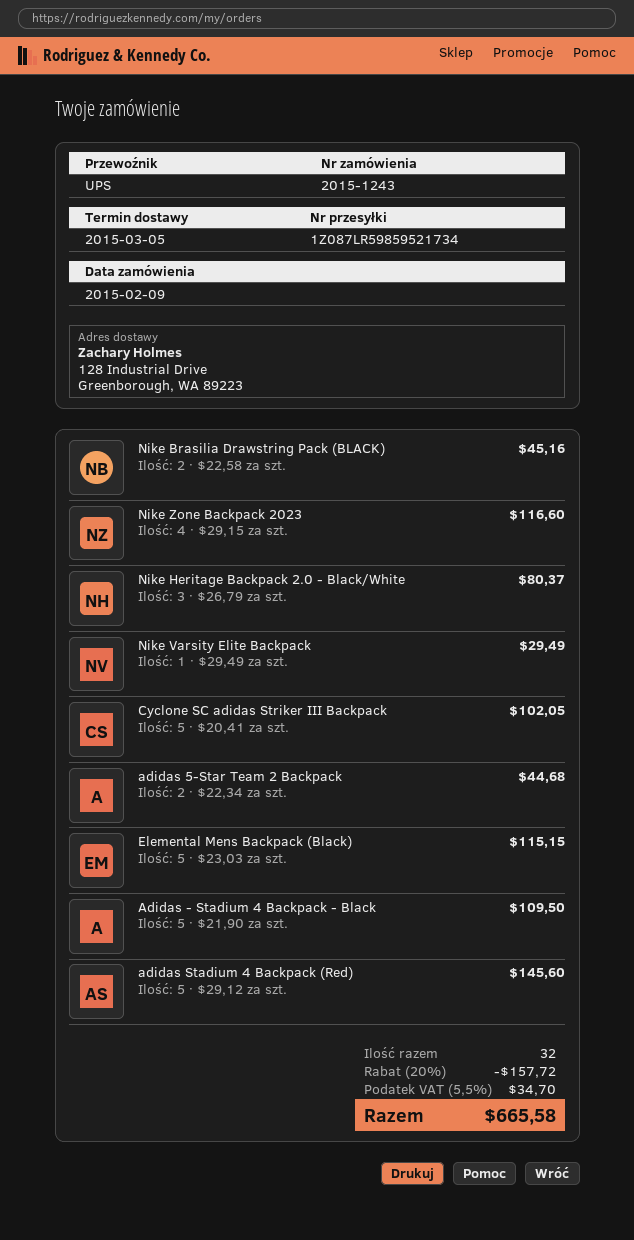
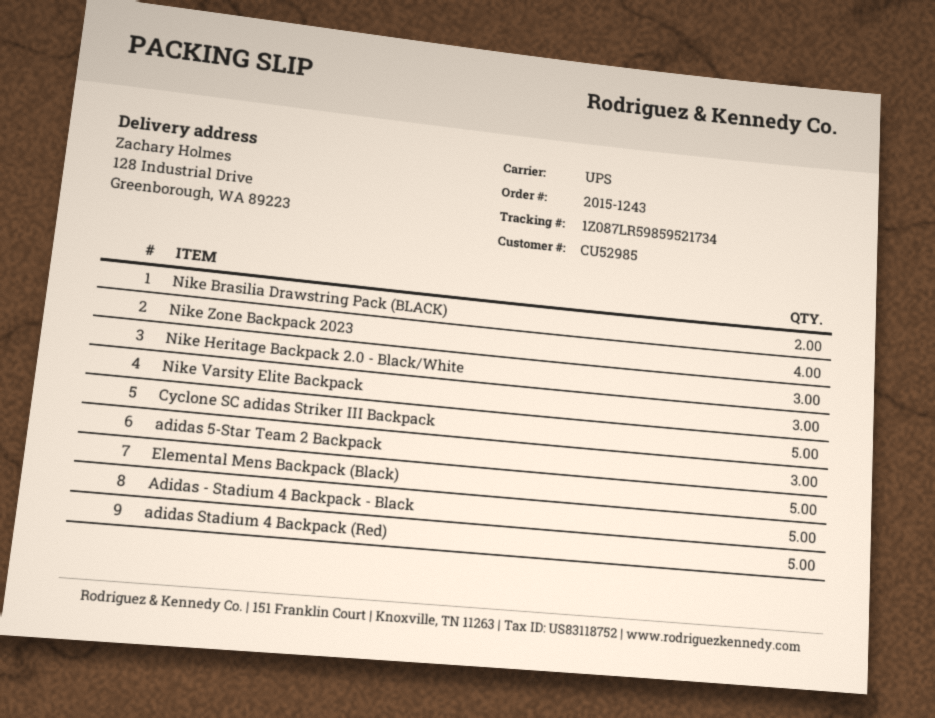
Nike Varsity Elite Backpack: 1 -> 3
adidas 5-Star Team 2 Backpack: 2 -> 3

